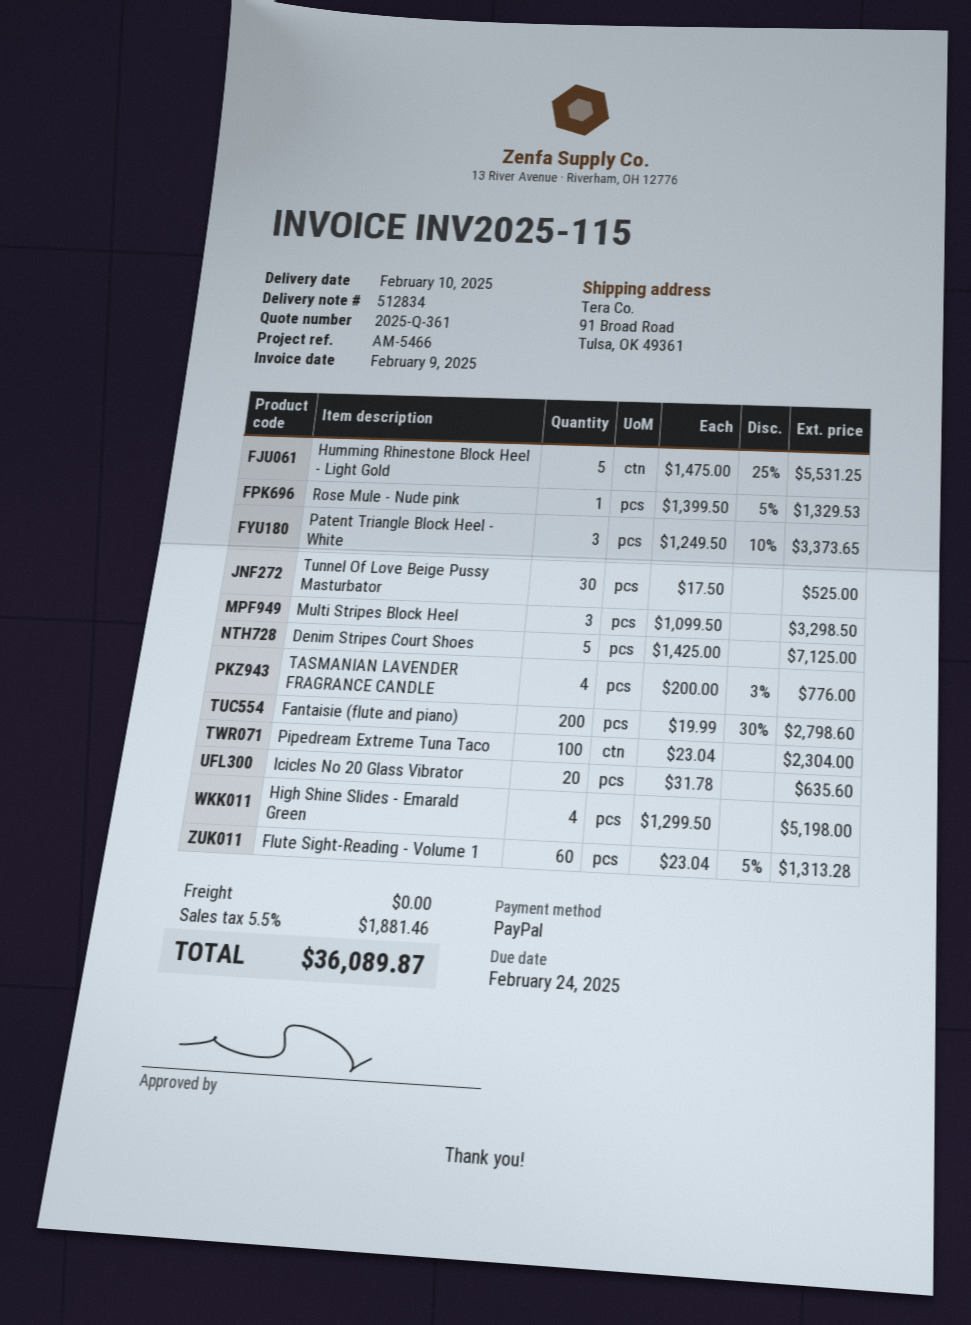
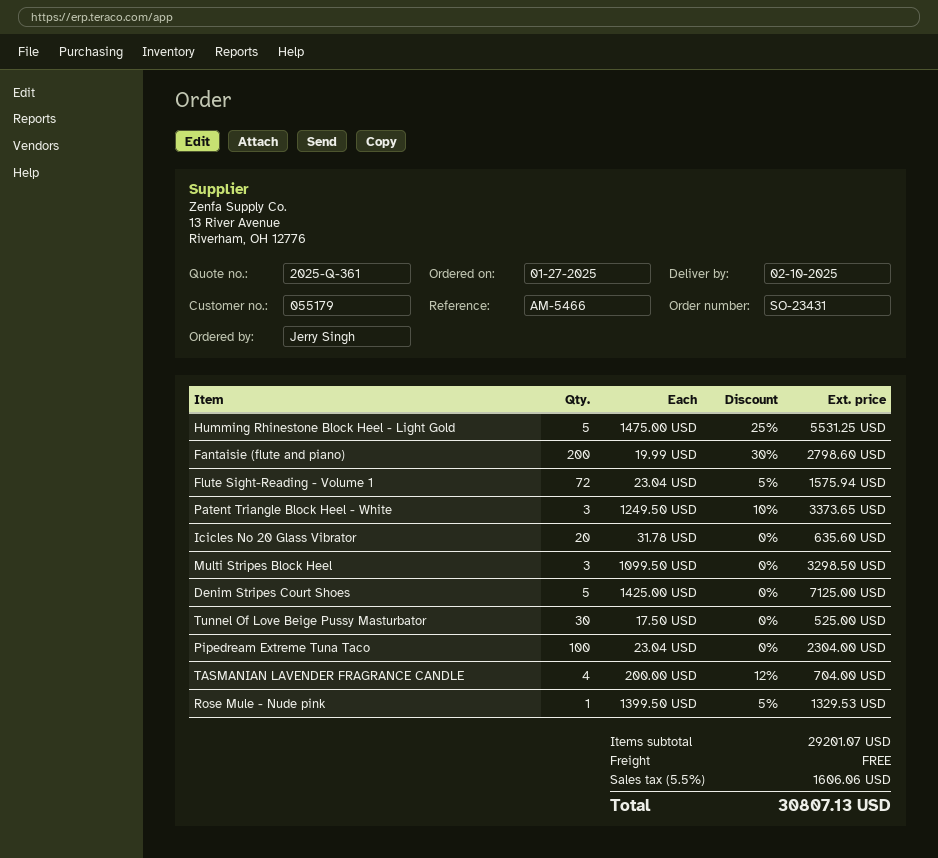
TASMANIAN LAVENDER FRAGRANCE CANDLE: 4 x 200.00 - 3% = 776.00 -> 4 x 200.00 - 12% = 704.00
High Shine Slides - Emarald Green: 4 x 1299.50 = 5198.00 -> none
Flute Sight-Reading - Volume 1: 60 x 23.04 - 5% = 1313.28 -> 72 x 23.04 - 5% = 1575.94
tax: 5.5% = 1881.46 -> 5.5% = 1606.06
total: 36089.87 -> 30807.13

